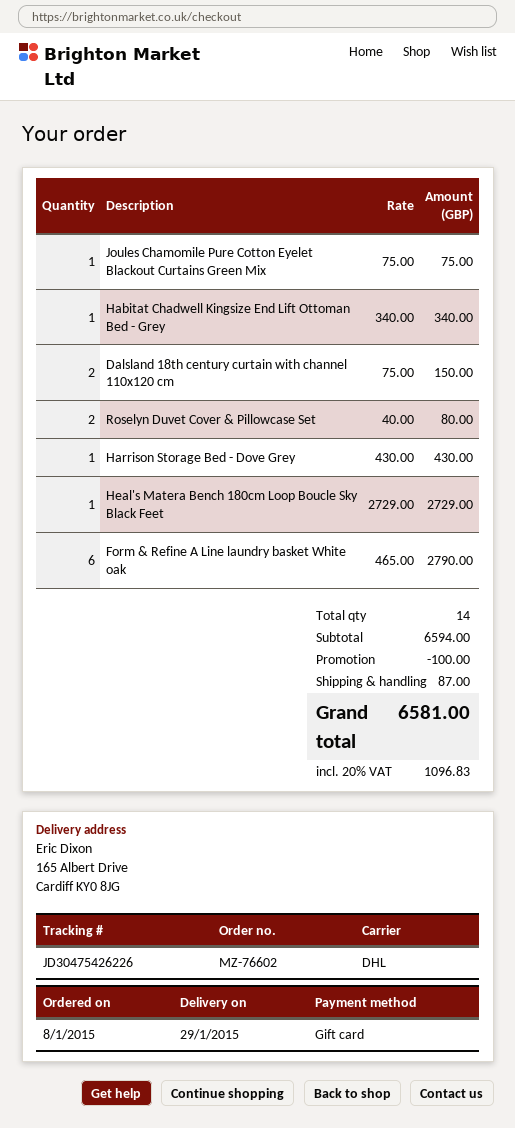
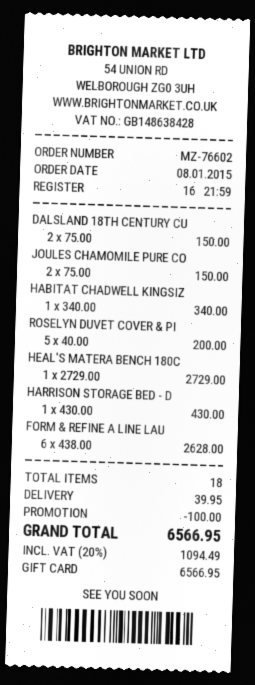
Joules Chamomile Pure Cotton Eyelet Blackout Curtains Green Mix: 1 x 75.00 = 75.00 -> 2 x 75.00 = 150.00
Roselyn Duvet Cover & Pillowcase Set: 2 x 40.00 = 80.00 -> 5 x 40.00 = 200.00
Form & Refine A Line laundry basket White oak: 6 x 465.00 = 2790.00 -> 6 x 438.00 = 2628.00
total quantity: 14 -> 18
shipping: 87.00 -> 39.95
tax: 20% = 1096.83 -> 20% = 1094.49
total: 6581.00 -> 6566.95

